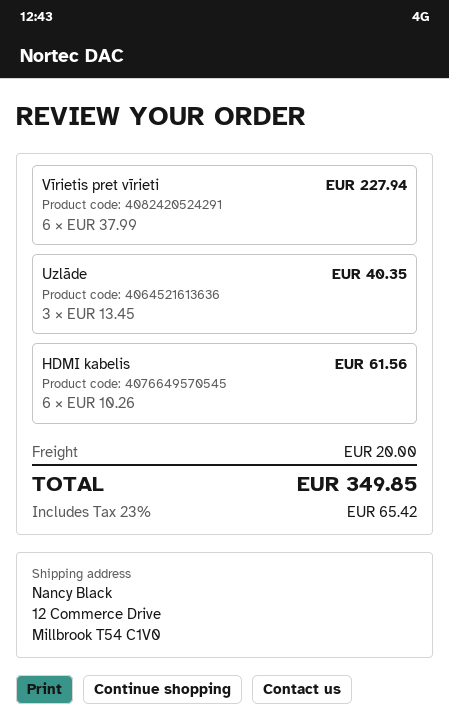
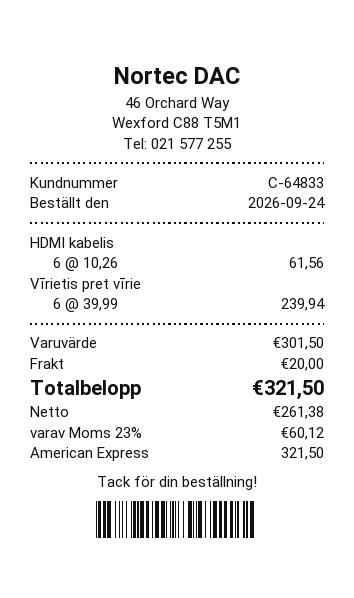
Vīrietis pret vīrieti: 6 x 37.99 = 227.94 -> 6 x 39.99 = 239.94
Uzlāde: 3 x 13.45 = 40.35 -> none
tax: 23% = 65.42 -> 23% = 60.12
total: 349.85 -> 321.50

